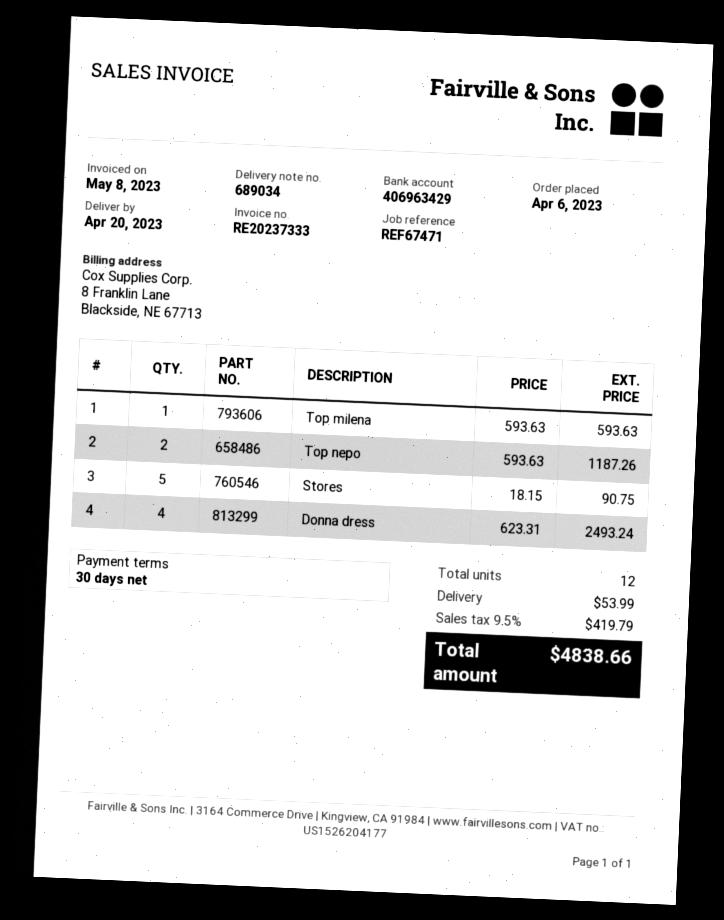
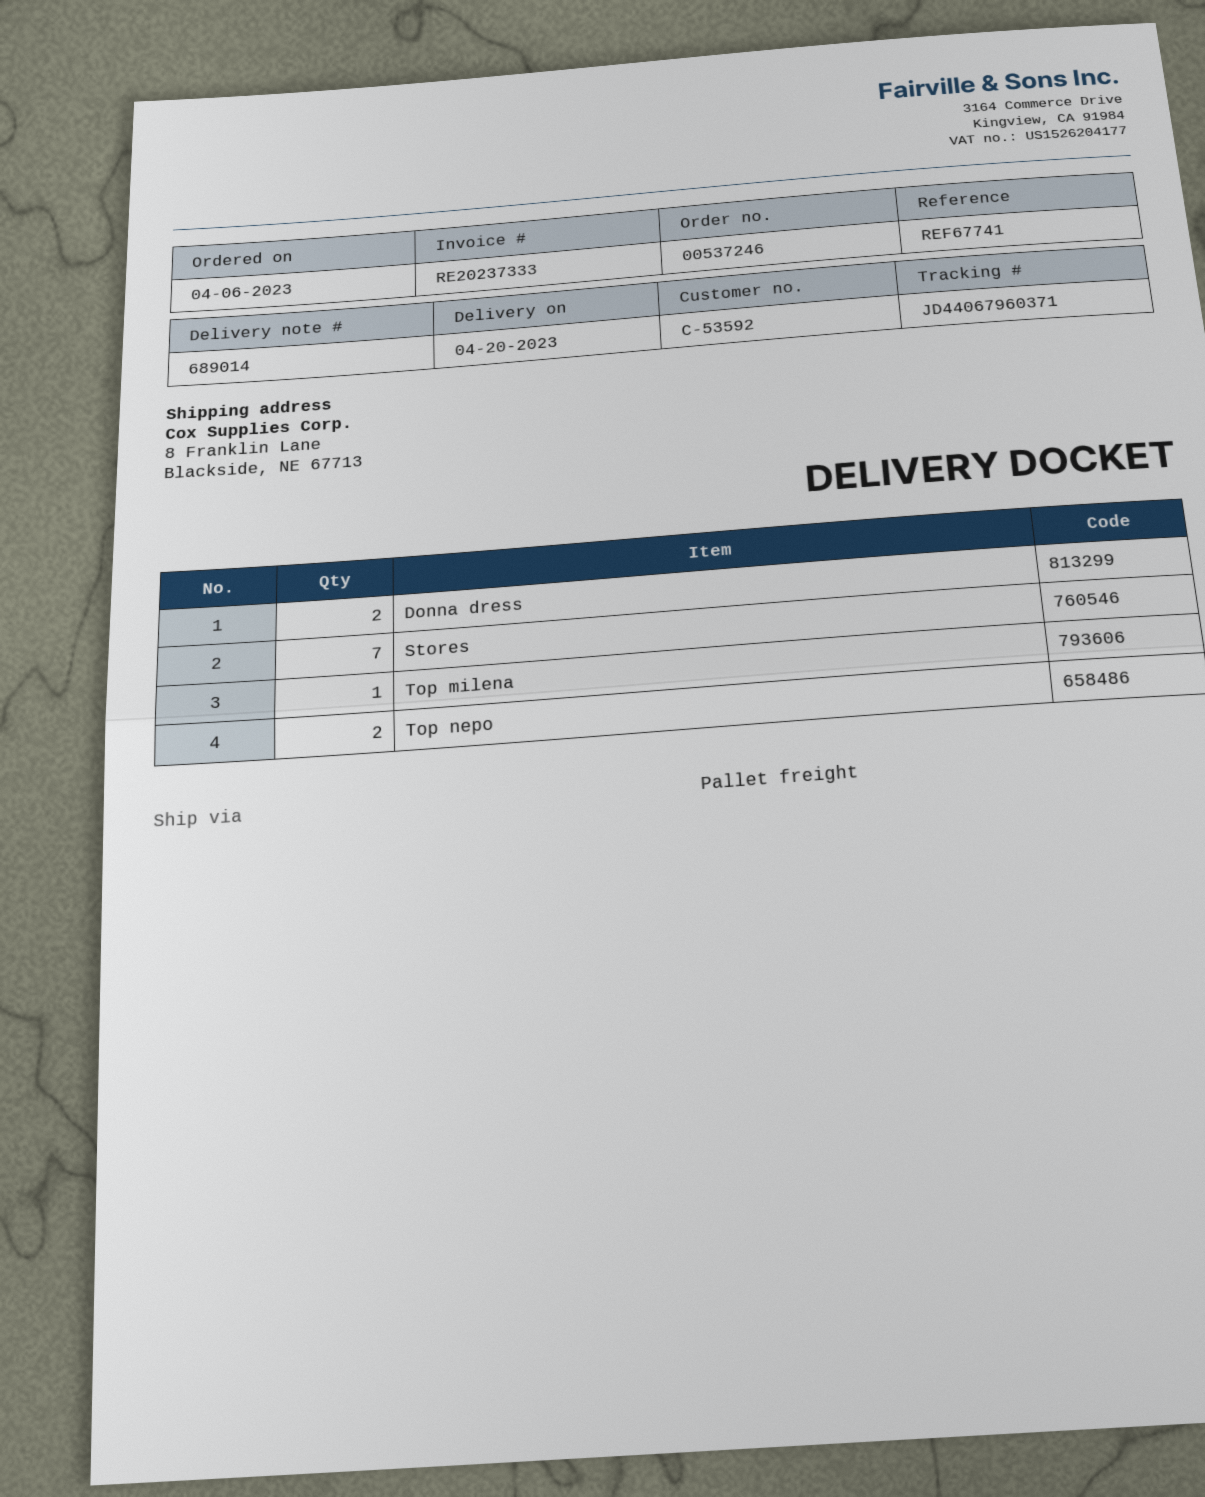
delivery note number: 689034 -> 689014
reference: REF67471 -> REF67741
Stores: 5 -> 7
Donna dress: 4 -> 2

